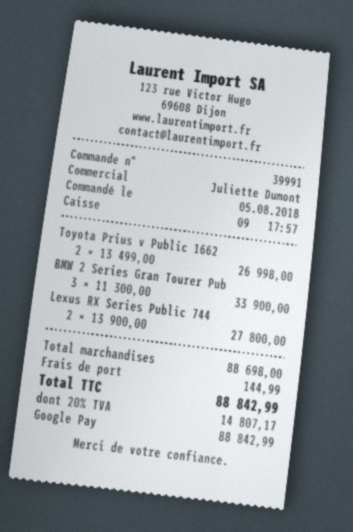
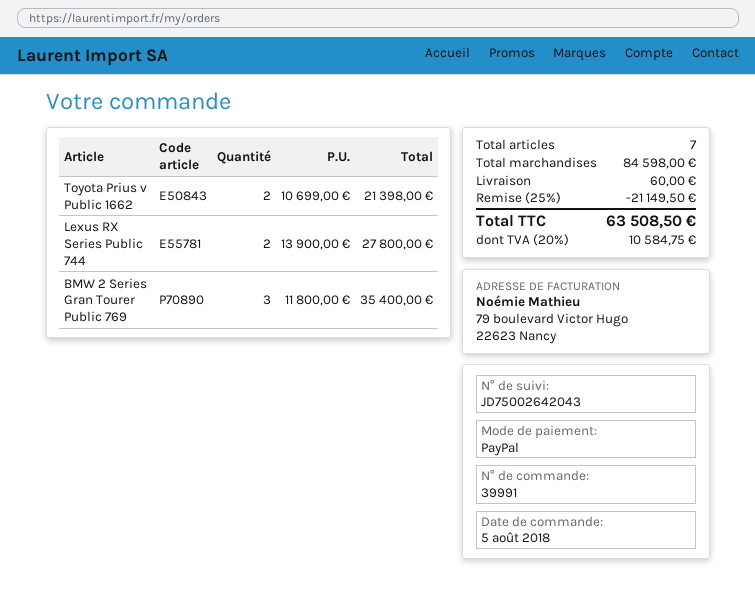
payment method: Google Pay -> PayPal
Toyota Prius v Public 1662: 2 x 13499.00 = 26998.00 -> 2 x 10699.00 = 21398.00
BMW 2 Series Gran Tourer Pub: 3 x 11300.00 = 33900.00 -> 3 x 11800.00 = 35400.00
subtotal: 88698.00 -> 84598.00
discount: none -> 25% = 21149.50
shipping: 144.99 -> 60.00
tax: 20% = 14807.17 -> 20% = 10584.75
total: 88842.99 -> 63508.50

